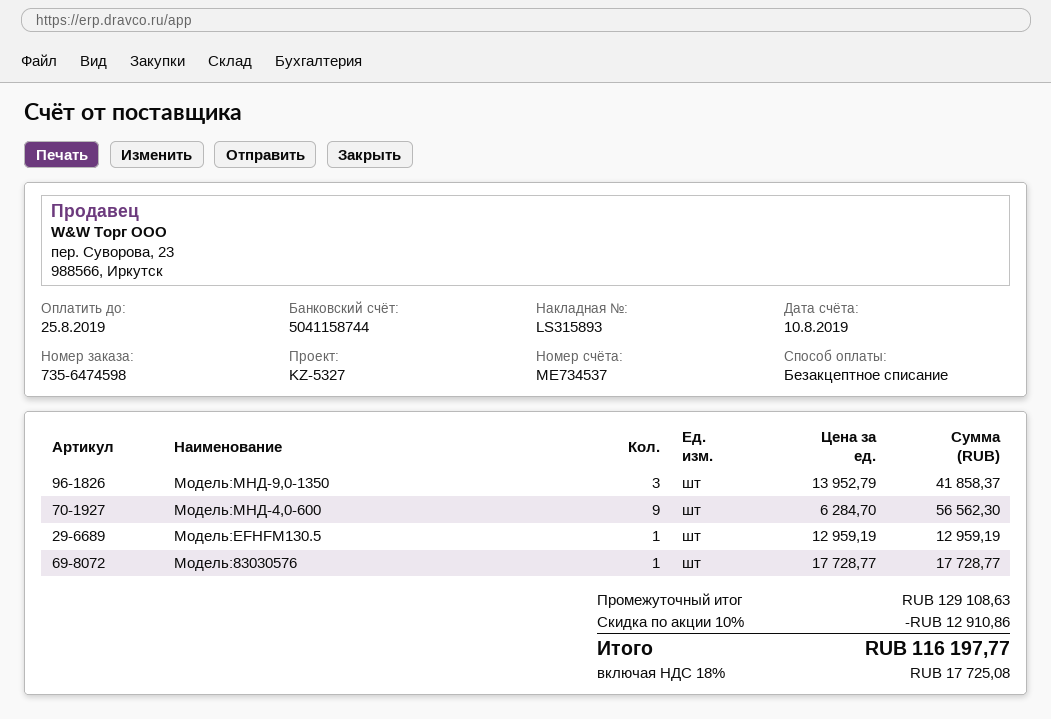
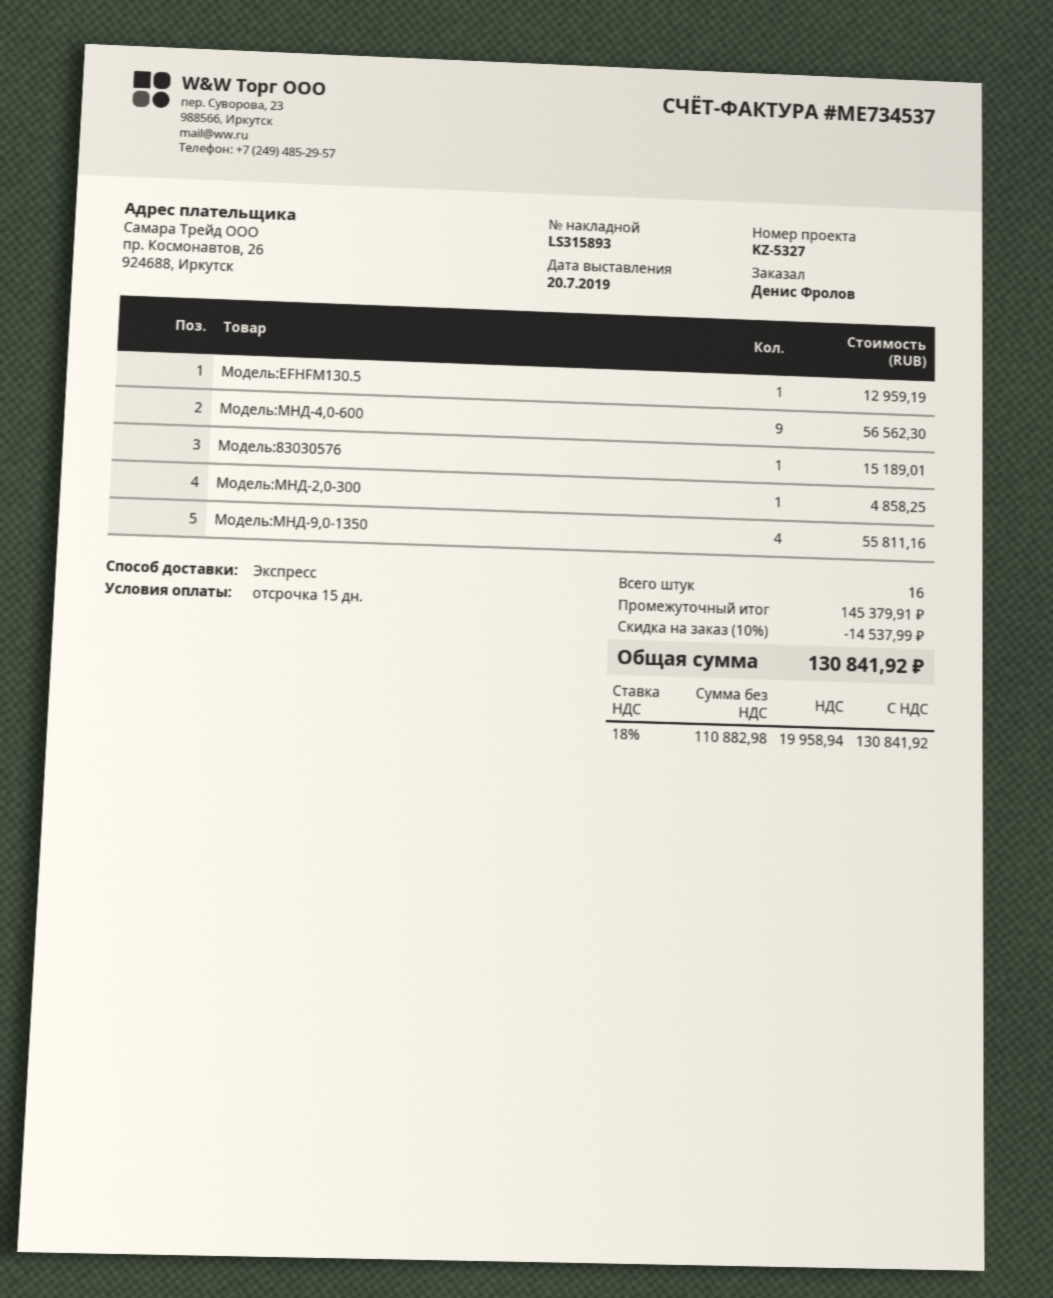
invoice date: 2019-08-10 -> 2019-07-20
Модель:МНД-9,0-1350: 3 for 41858.37 -> 4 for 55811.16
Модель:83030576: 1 for 17728.77 -> 1 for 15189.01
Модель:МНД-2,0-300: none -> 1 for 4858.25
subtotal: 129108.63 -> 145379.91
discount: 10% = 12910.86 -> 10% = 14537.99
tax: 18% = 17725.08 -> 18% = 19958.94
total: 116197.77 -> 130841.92

